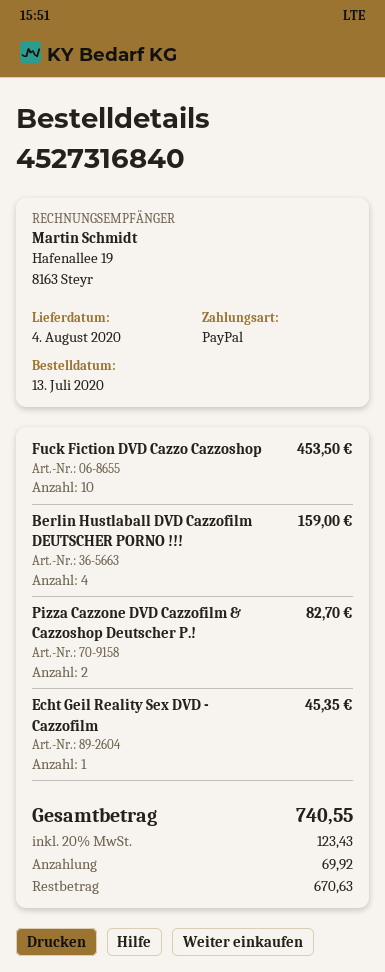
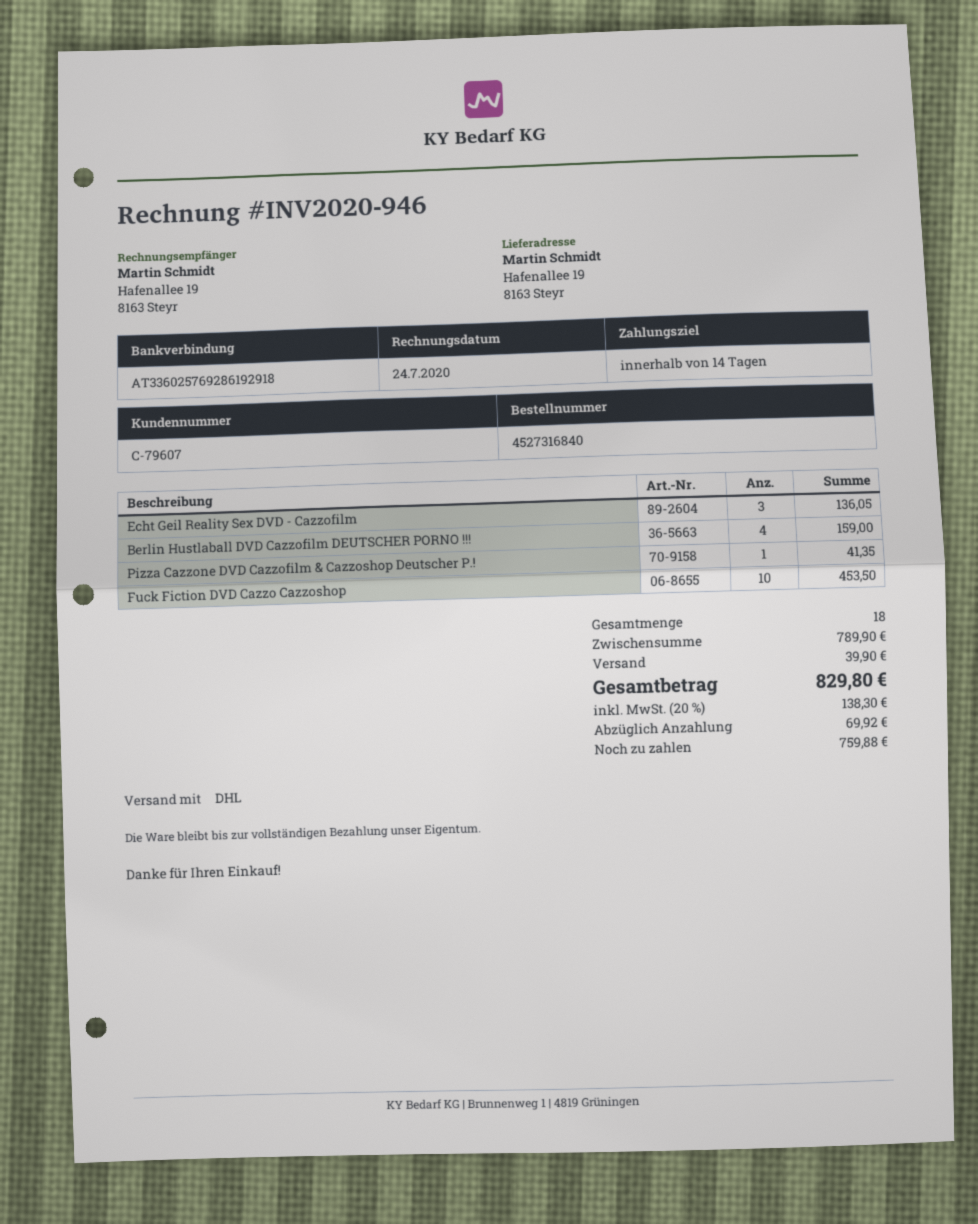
Pizza Cazzone DVD Cazzofilm & Cazzoshop Deutscher P.!: 2 for 82.70 -> 1 for 41.35
Echt Geil Reality Sex DVD - Cazzofilm: 1 for 45.35 -> 3 for 136.05
shipping: none -> 39.90
tax: 20% = 123.43 -> 20% = 138.30
total: 740.55 -> 829.80
balance: 670.63 -> 759.88

